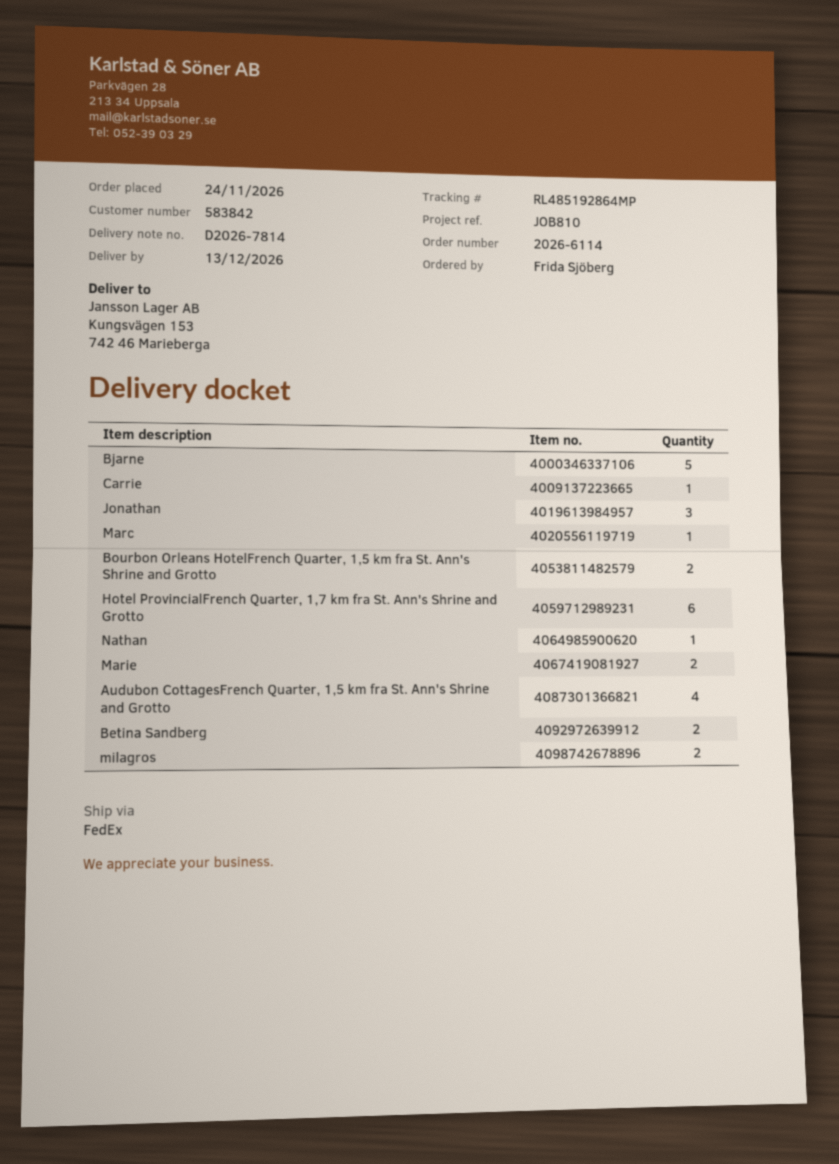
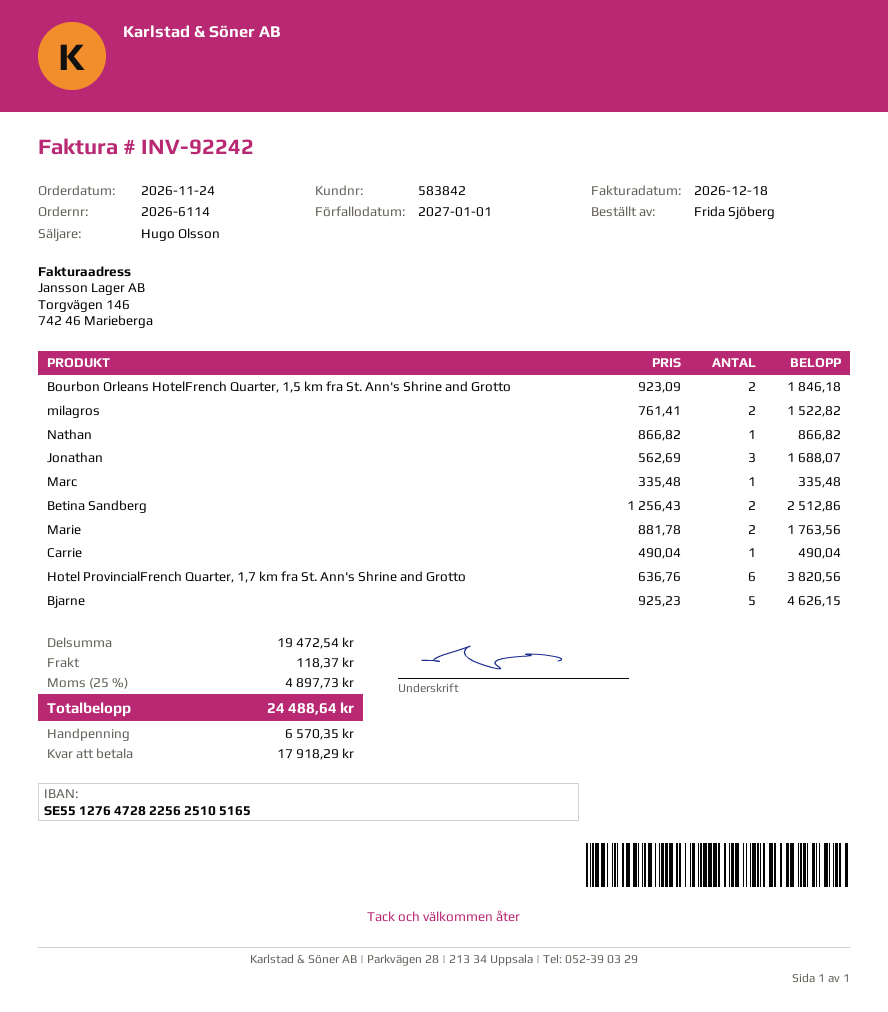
Audubon CottagesFrench Quarter, 1,5 km fra St. Ann's Shrine and Grotto: 4 -> none

